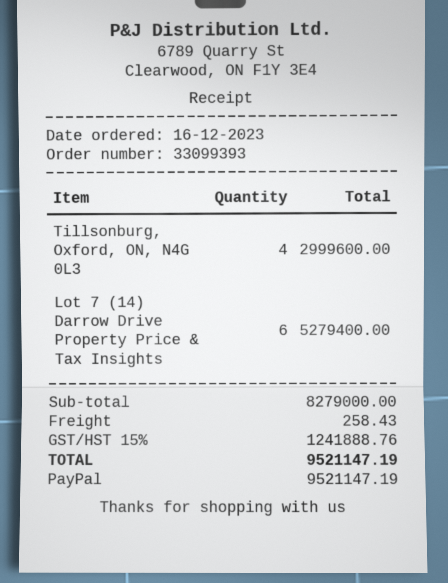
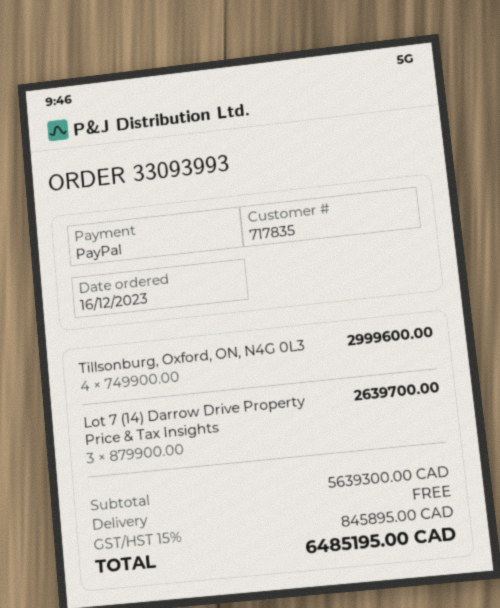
order number: 33099393 -> 33093993
Lot 7 (14) Darrow Drive Property Price & Tax Insights: 6 for 5279400.00 -> 3 for 2639700.00
subtotal: 8279000.00 -> 5639300.00
shipping: 258.43 -> 0.00
tax: 15% = 1241888.76 -> 15% = 845895.00
total: 9521147.19 -> 6485195.00

